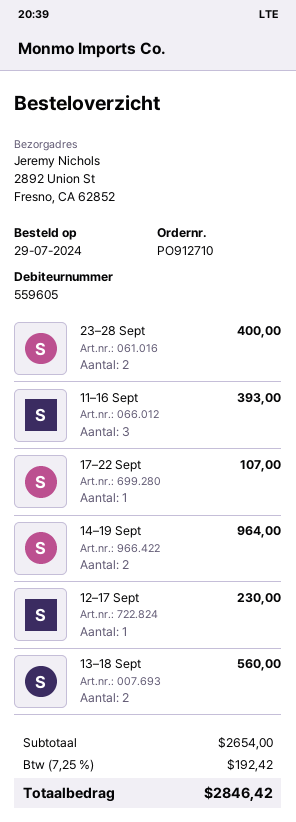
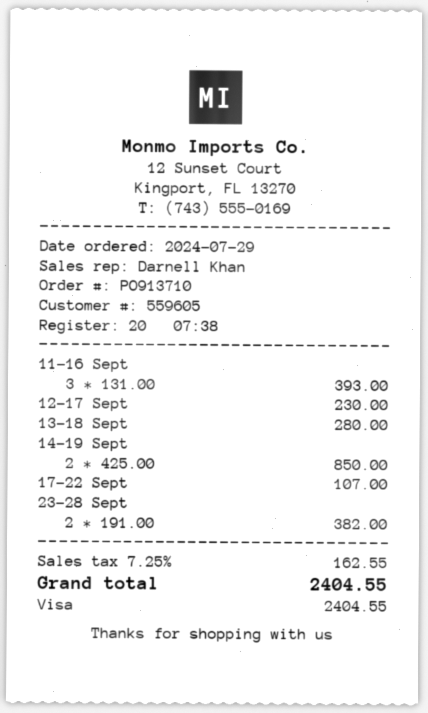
order number: PO912710 -> PO913710
23–28 Sept: 2 for 400.00 -> 2 for 382.00
14–19 Sept: 2 for 964.00 -> 2 for 850.00
13–18 Sept: 2 for 560.00 -> 1 for 280.00
tax: 7.25% = 192.42 -> 7.25% = 162.55
total: 2846.42 -> 2404.55

